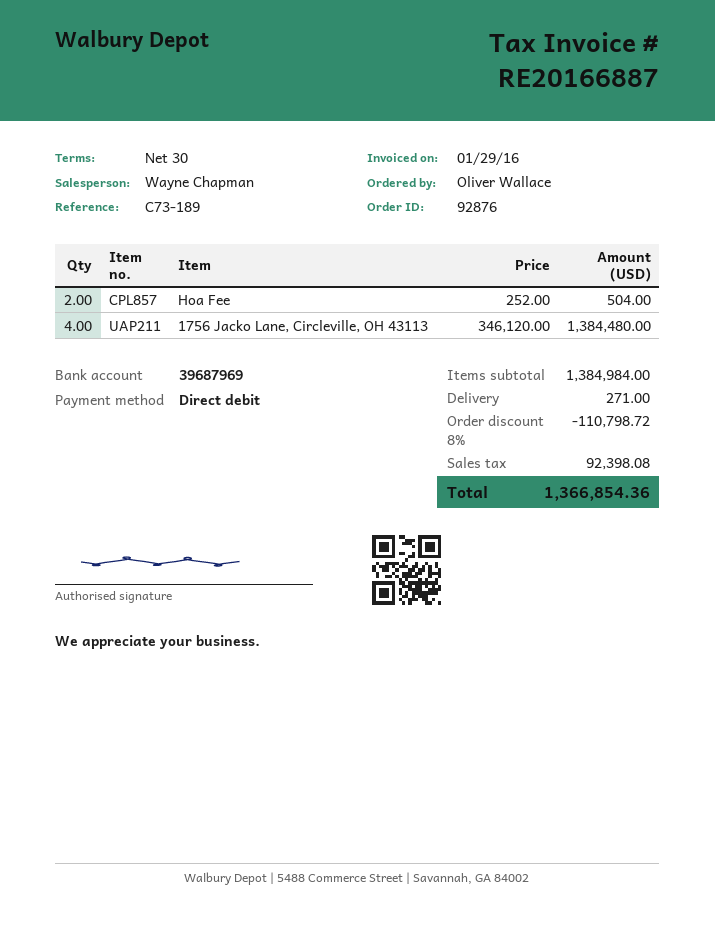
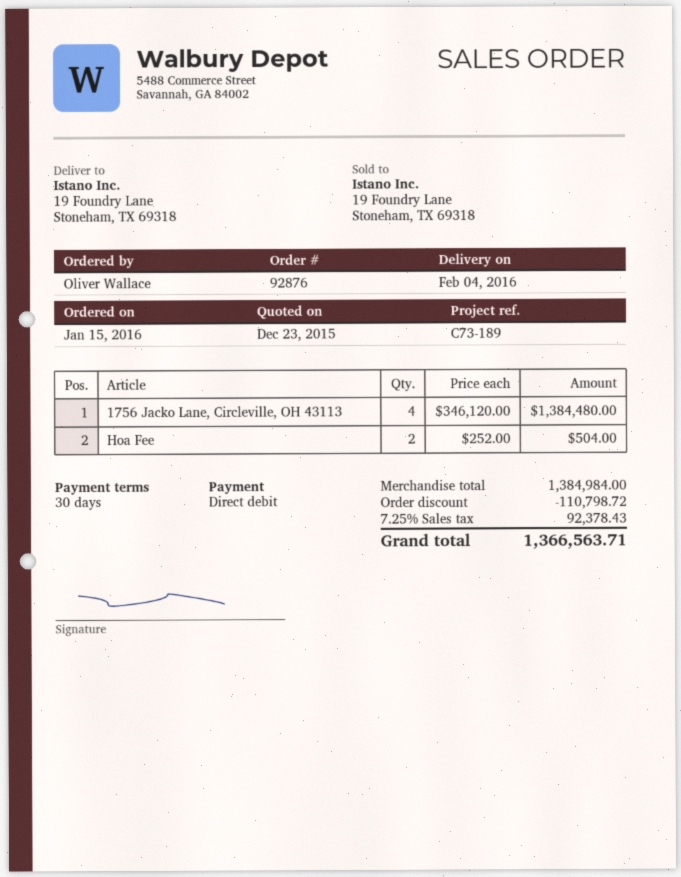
shipping: 271.00 -> none
tax: 92398.08 -> 92378.43
total: 1366854.36 -> 1366563.71

